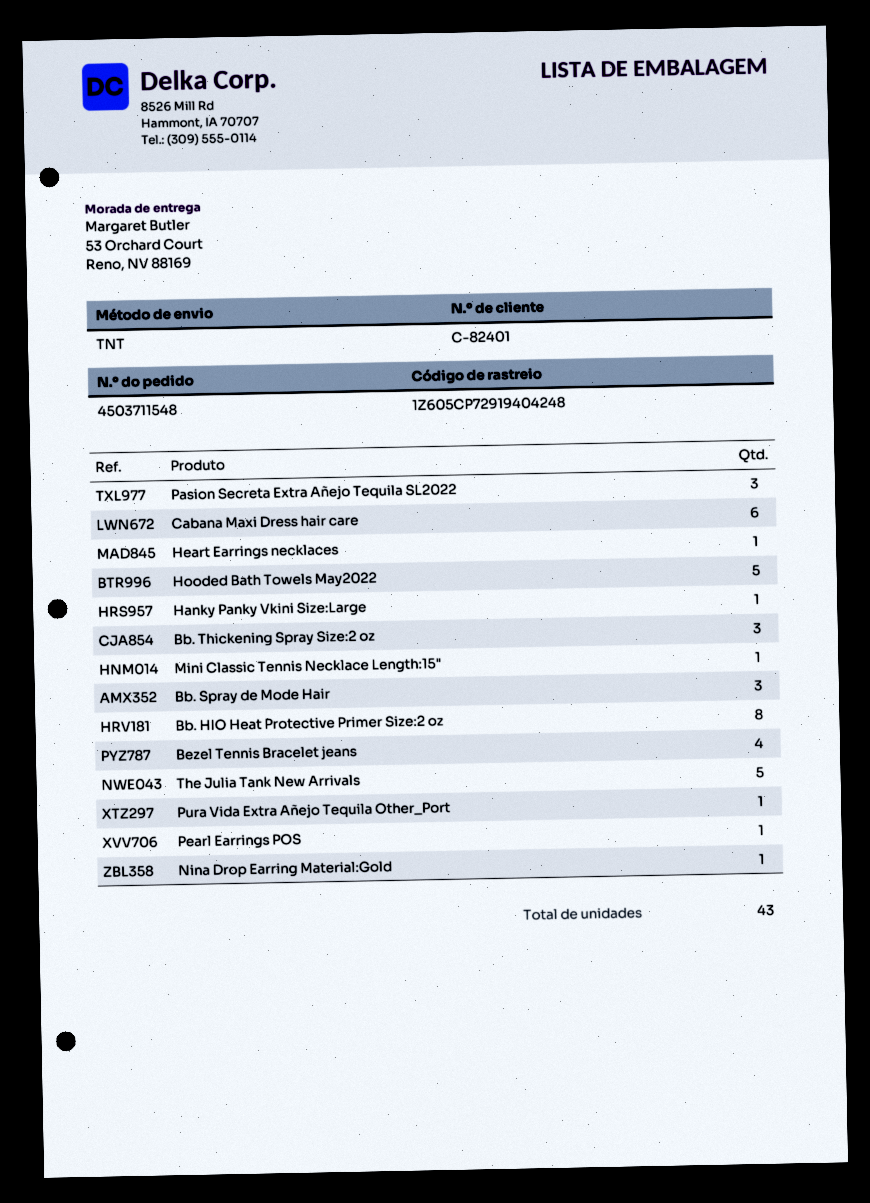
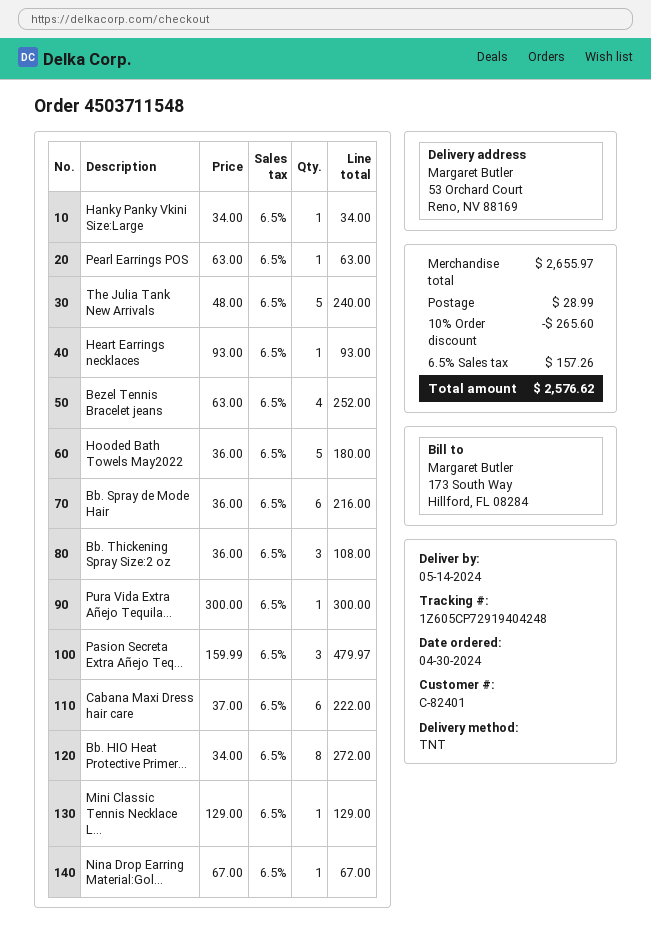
Bb. Spray de Mode Hair: 3 -> 6

